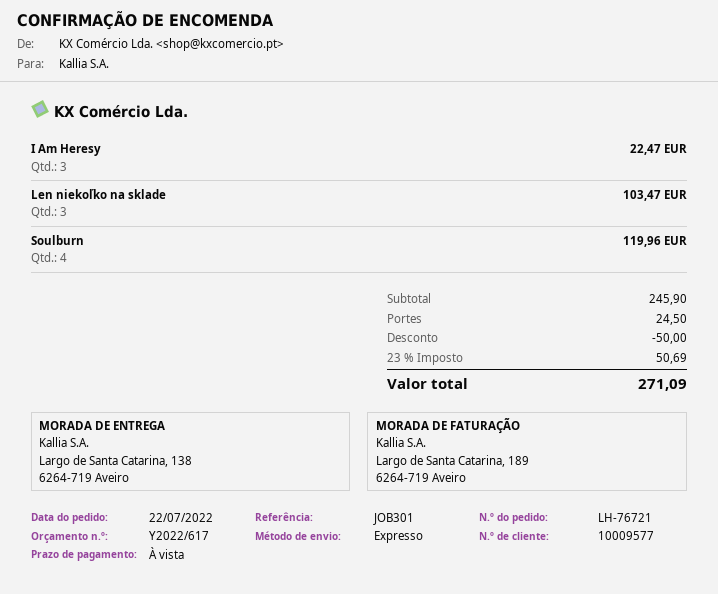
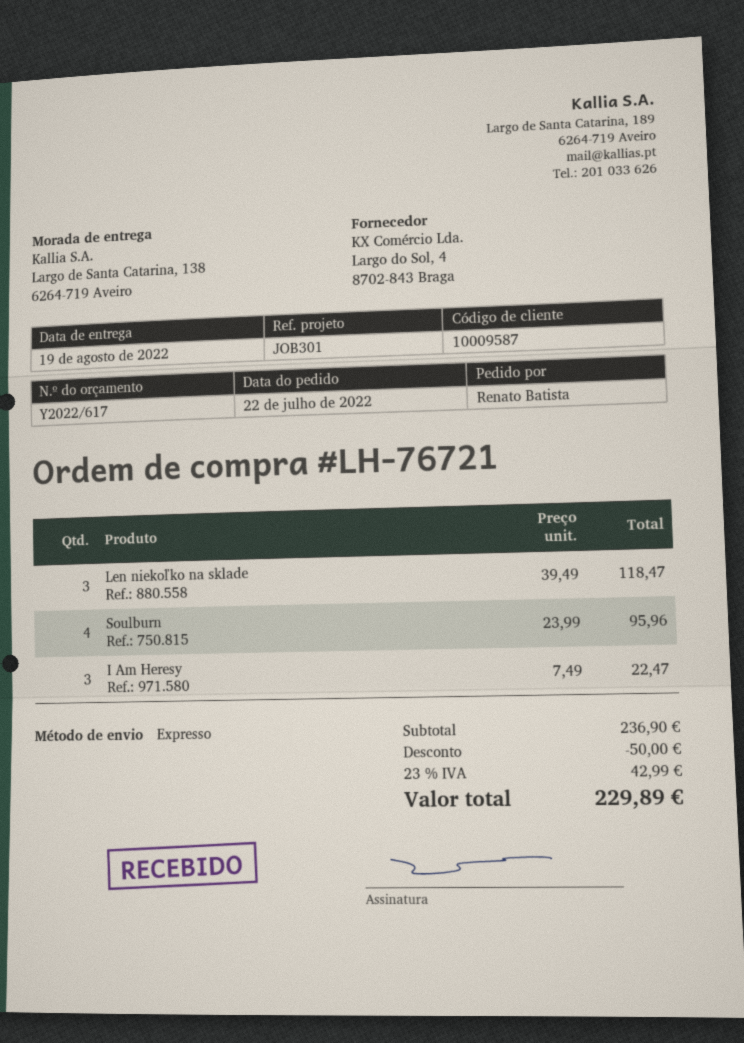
customer number: 10009577 -> 10009587
Len niekoľko na sklade: 3 for 103.47 -> 3 for 118.47
Soulburn: 4 for 119.96 -> 4 for 95.96
subtotal: 245.90 -> 236.90
shipping: 24.50 -> none
tax: 23% = 50.69 -> 23% = 42.99
total: 271.09 -> 229.89

